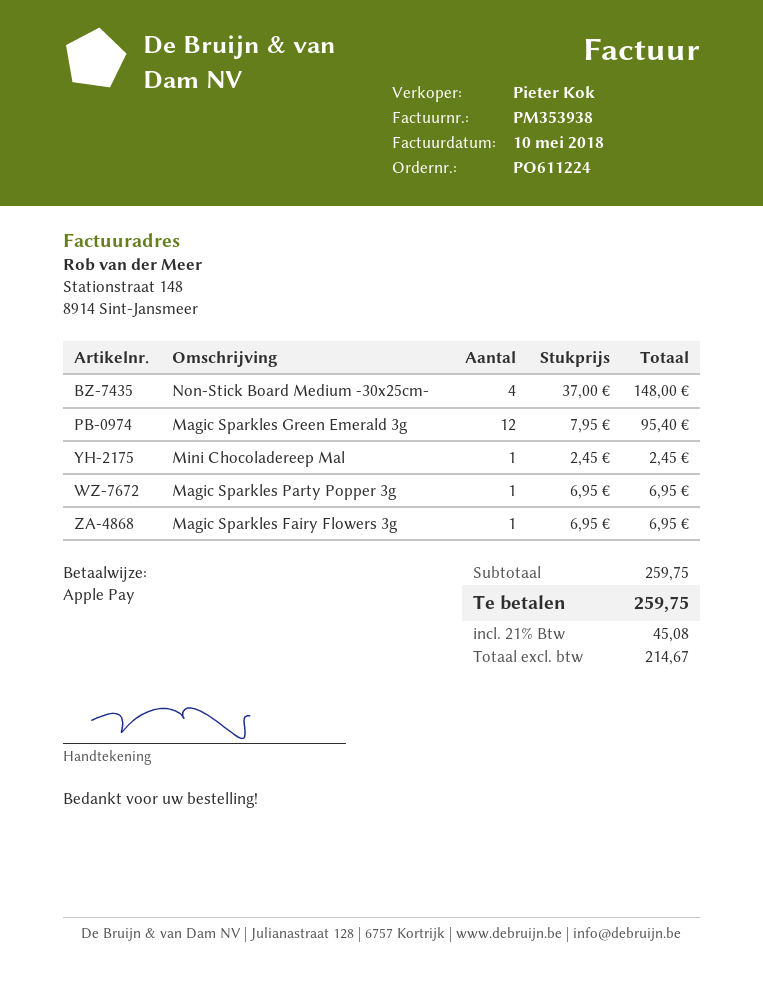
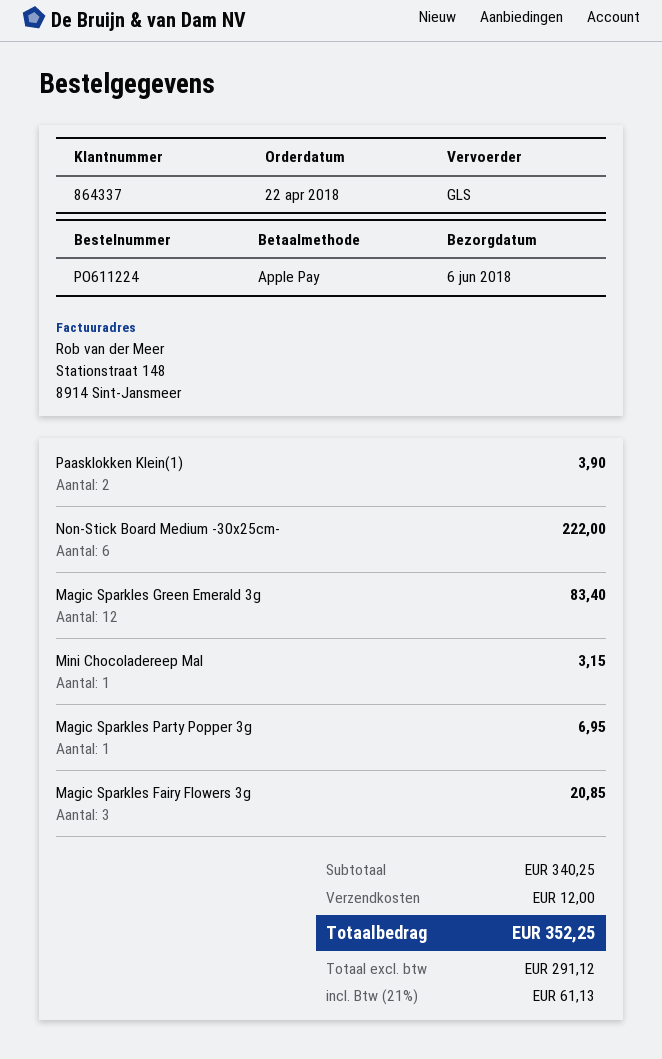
Non-Stick Board Medium -30x25cm-: 4 for 148.00 -> 6 for 222.00
Magic Sparkles Green Emerald 3g: 12 for 95.40 -> 12 for 83.40
Mini Chocoladereep Mal: 1 for 2.45 -> 1 for 3.15
Magic Sparkles Fairy Flowers 3g: 1 for 6.95 -> 3 for 20.85
Paasklokken Klein(1): none -> 2 for 3.90
subtotal: 259.75 -> 340.25
shipping: none -> 12.00
net: 214.67 -> 291.12
tax: 21% = 45.08 -> 21% = 61.13
total: 259.75 -> 352.25

